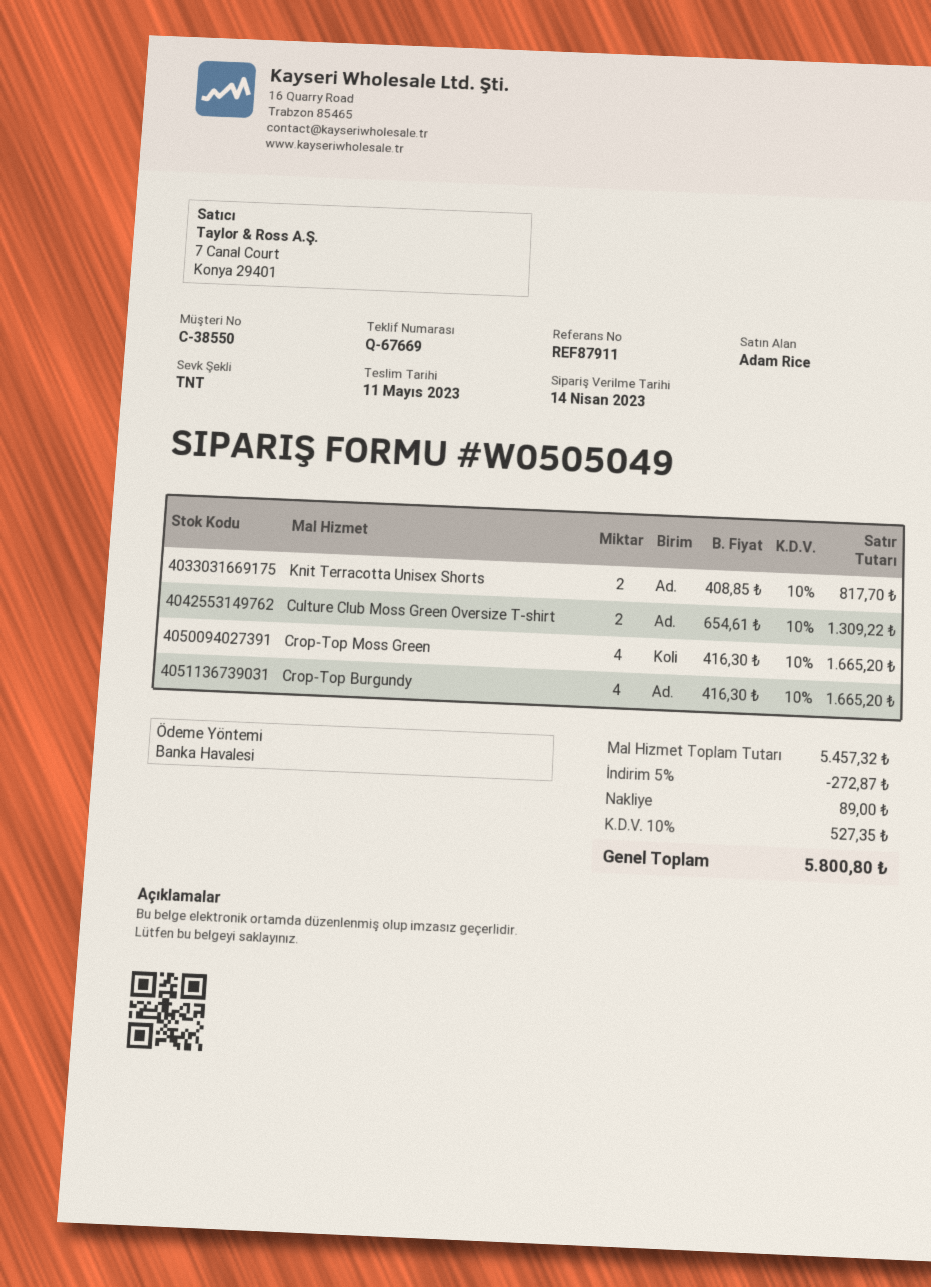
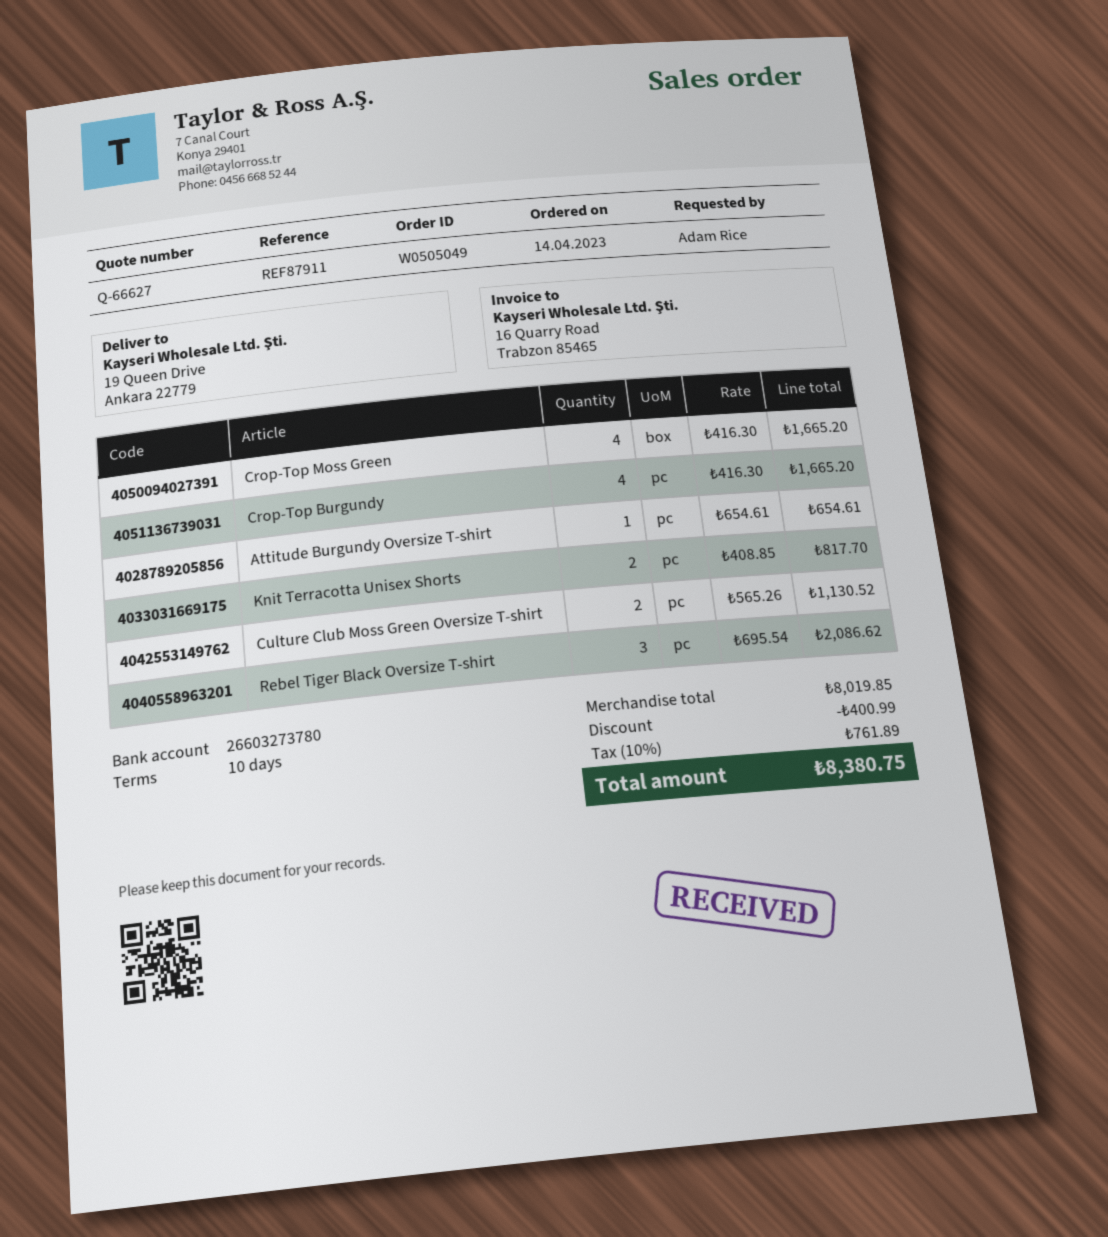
quote number: Q-67669 -> Q-66627
Culture Club Moss Green Oversize T-shirt: 2 x 654.61 = 1309.22 -> 2 x 565.26 = 1130.52
Attitude Burgundy Oversize T-shirt: none -> 1 x 654.61 = 654.61
Rebel Tiger Black Oversize T-shirt: none -> 3 x 695.54 = 2086.62
subtotal: 5457.32 -> 8019.85
discount: 272.87 -> 400.99
shipping: 89.00 -> none
tax: 10% = 527.35 -> 10% = 761.89
total: 5800.80 -> 8380.75

